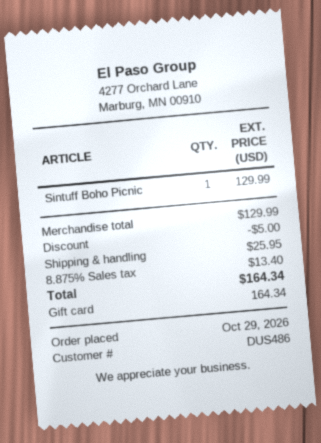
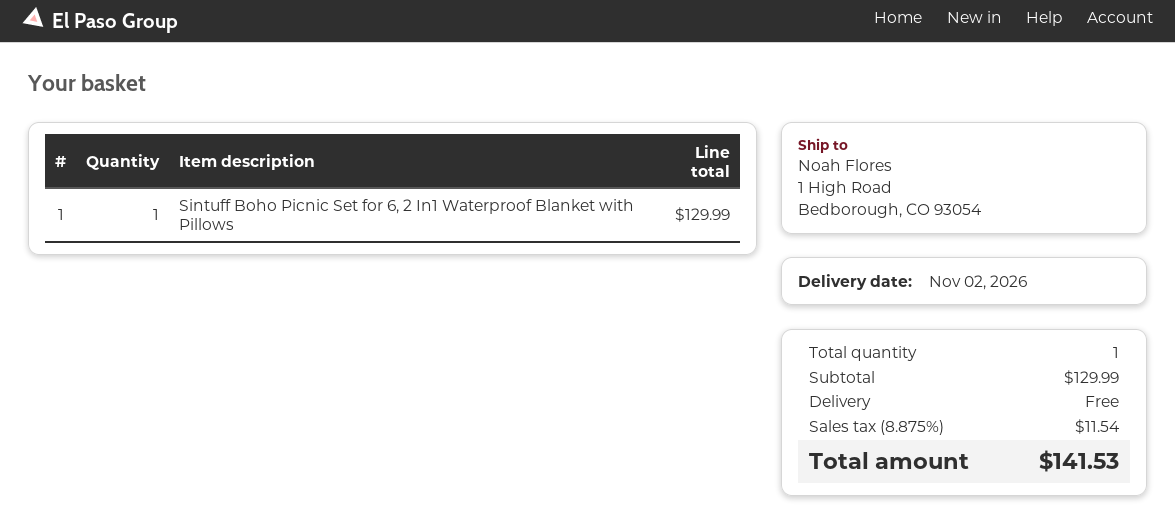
discount: 5.00 -> none
shipping: 25.95 -> 0.00
tax: 8.875% = 13.40 -> 8.875% = 11.54
total: 164.34 -> 141.53

